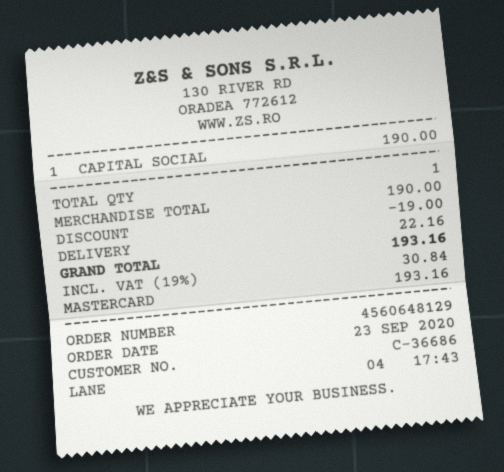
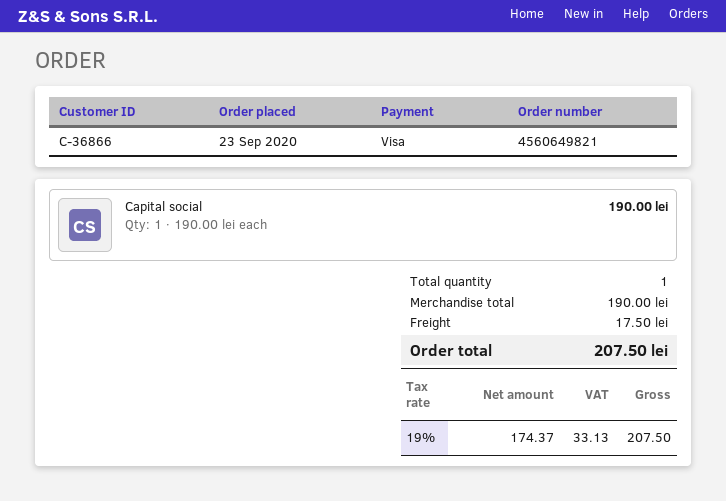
order number: 4560648129 -> 4560649821
customer number: C-36686 -> C-36866
payment method: Mastercard -> Visa
discount: 19.00 -> none
shipping: 22.16 -> 17.50
tax: 19% = 30.84 -> 19% = 33.13
total: 193.16 -> 207.50

